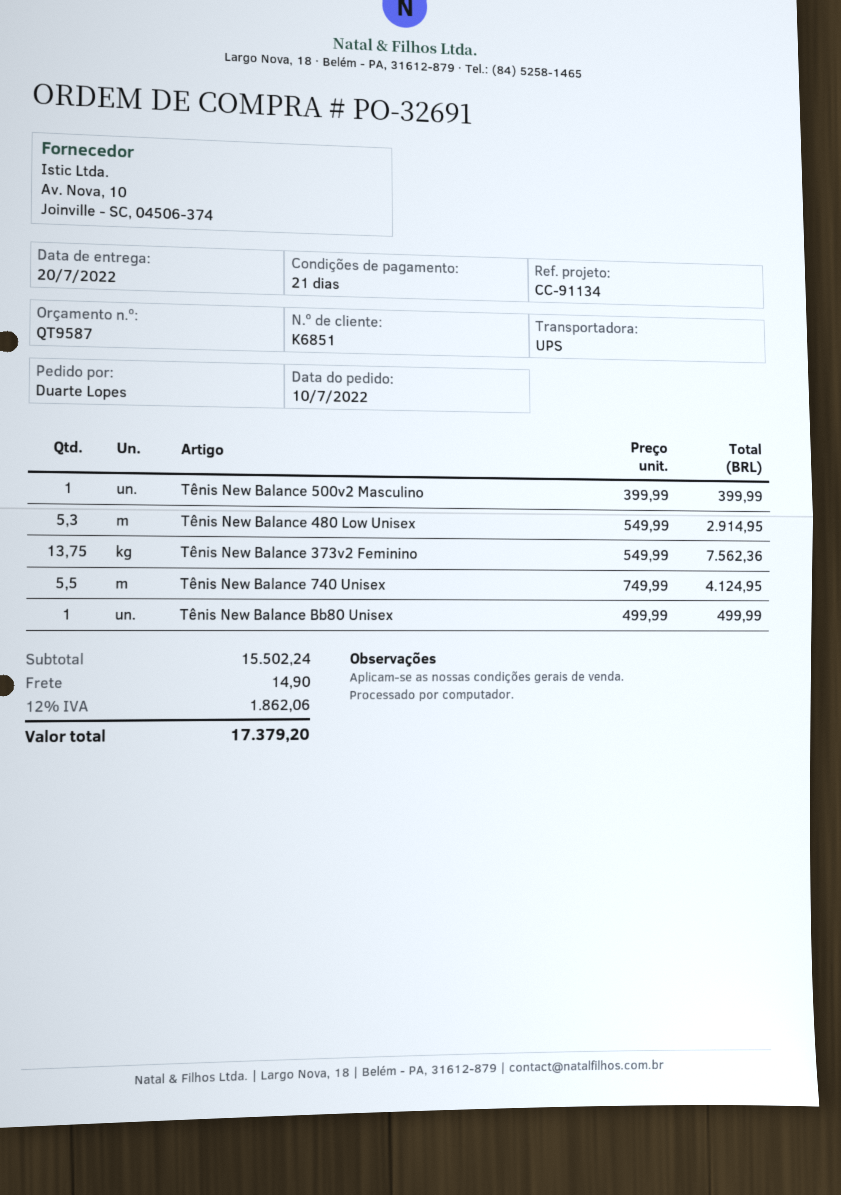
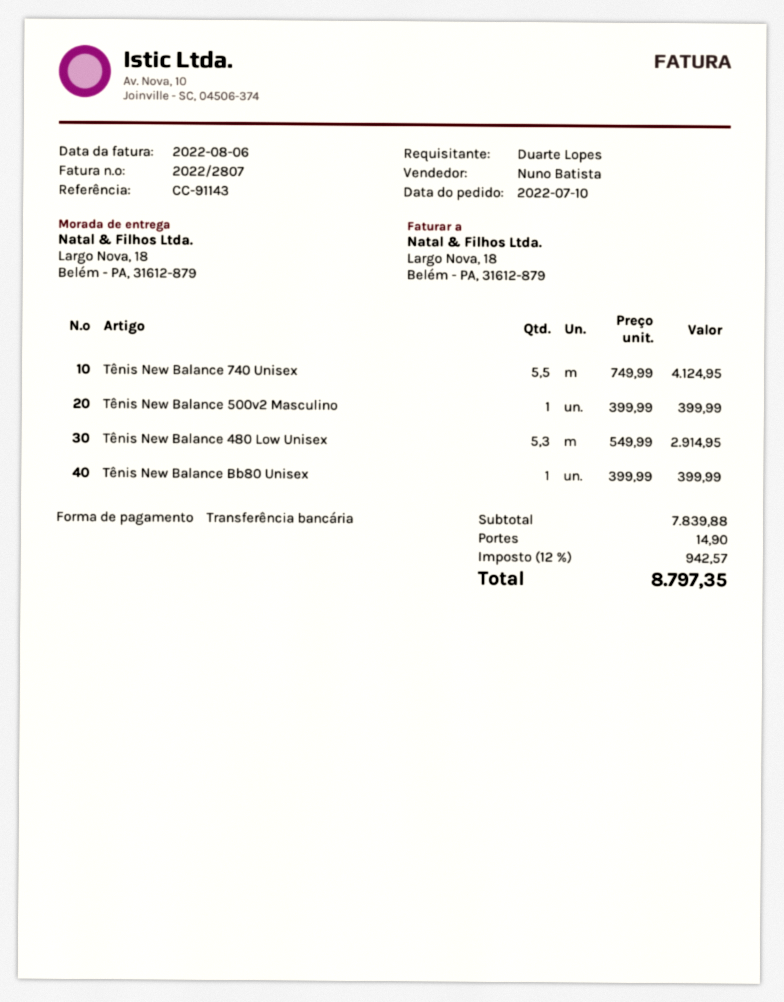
reference: CC-91134 -> CC-91143
Tênis New Balance 373v2 Feminino: 13.75 x 549.99 = 7562.36 -> none
Tênis New Balance Bb80 Unisex: 1 x 499.99 = 499.99 -> 1 x 399.99 = 399.99
subtotal: 15502.24 -> 7839.88
tax: 12% = 1862.06 -> 12% = 942.57
total: 17379.20 -> 8797.35

